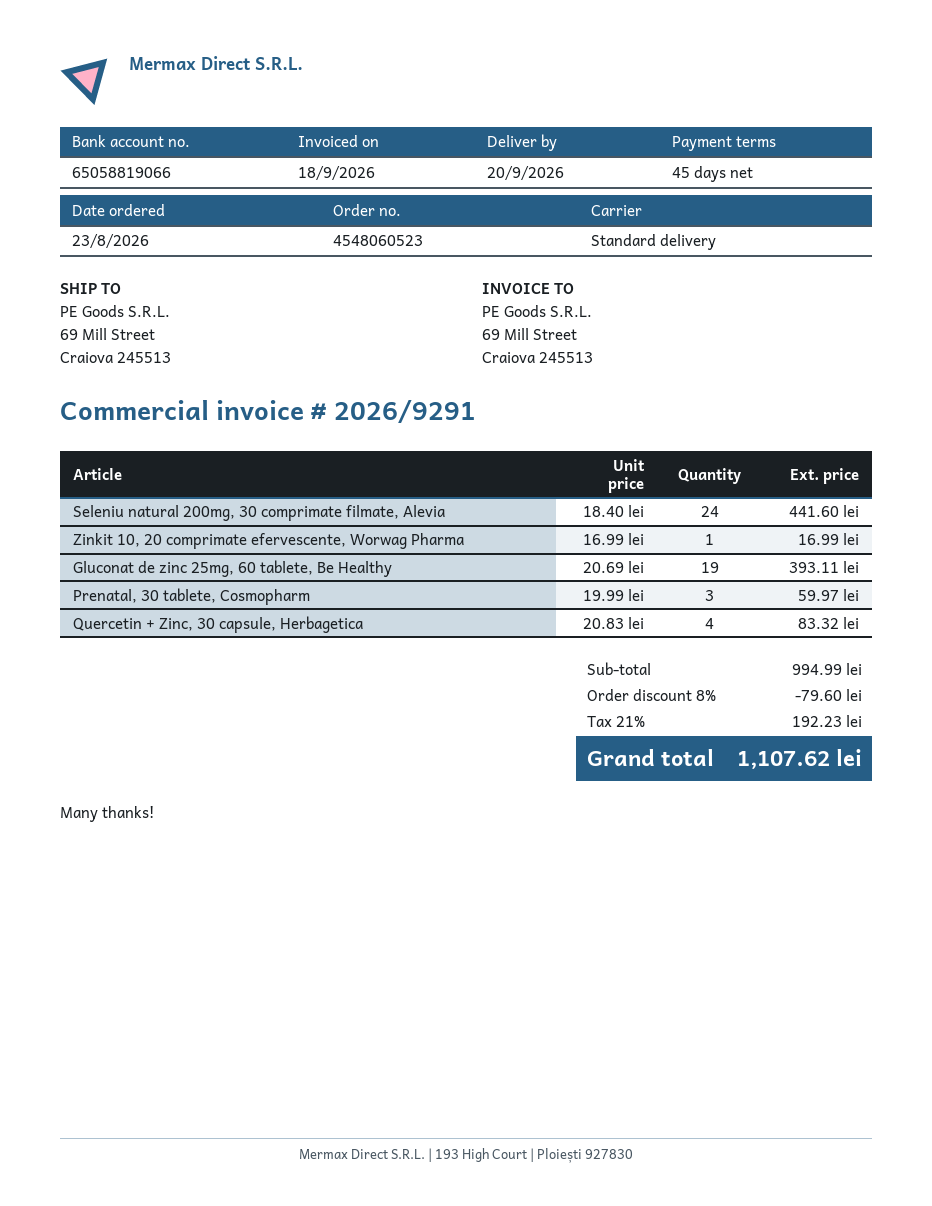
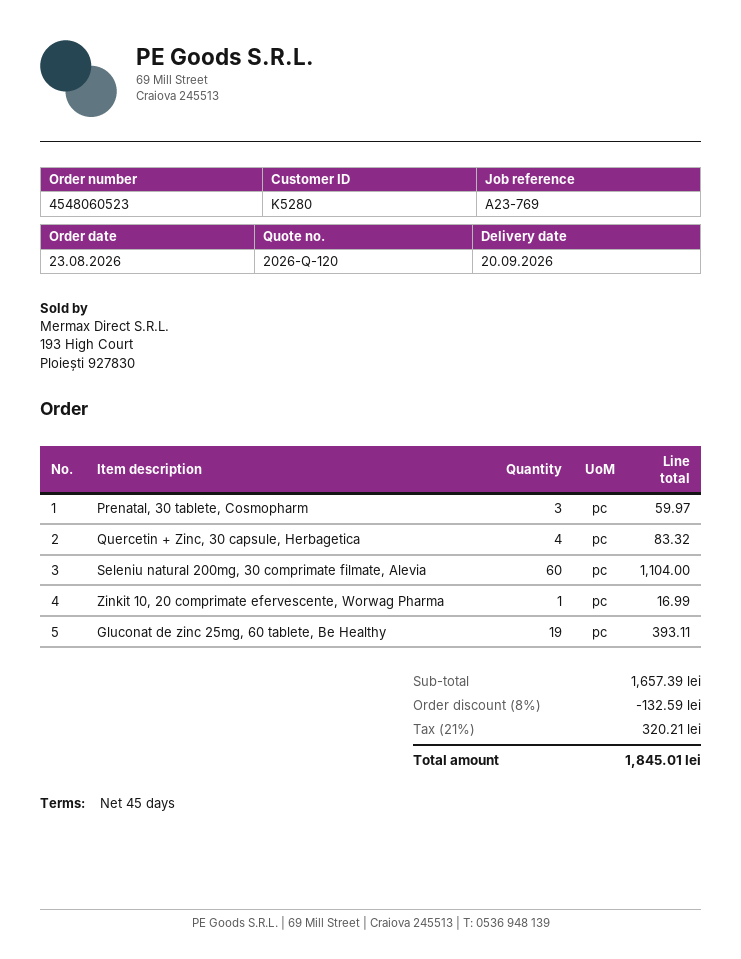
Seleniu natural 200mg, 30 comprimate filmate, Alevia: 24 for 441.60 -> 60 for 1104.00
subtotal: 994.99 -> 1657.39
discount: 8% = 79.60 -> 8% = 132.59
tax: 21% = 192.23 -> 21% = 320.21
total: 1107.62 -> 1845.01

